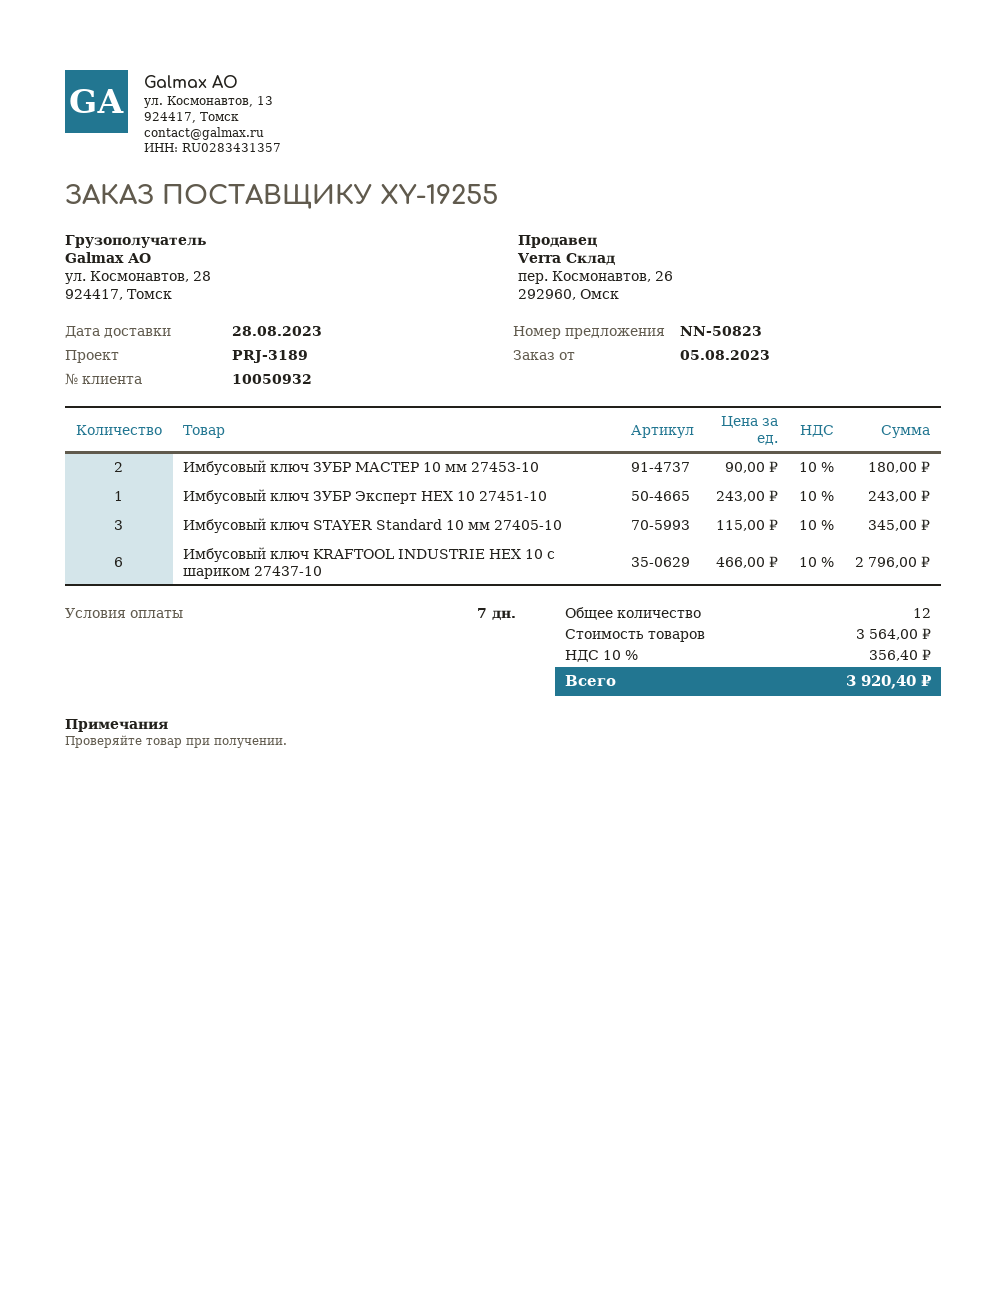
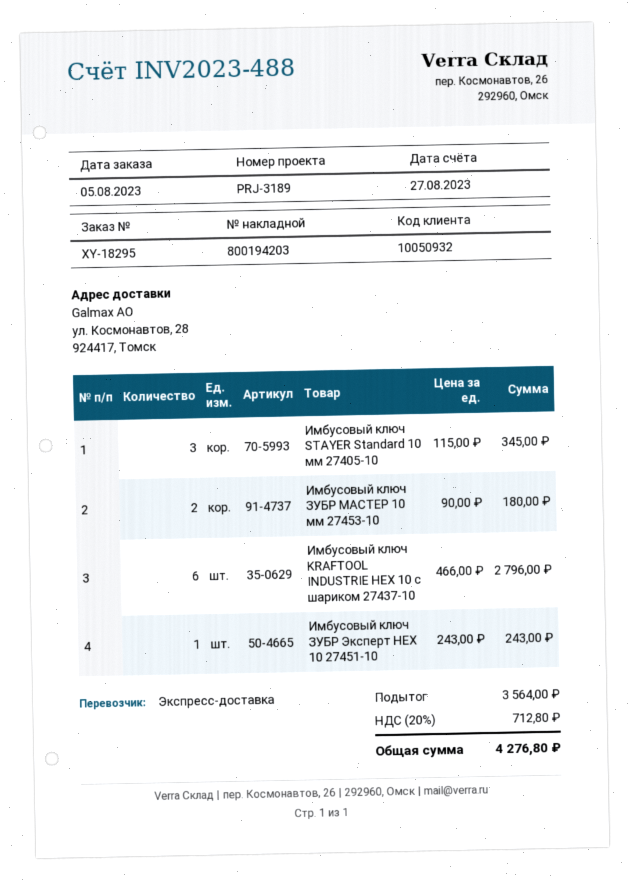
order number: XY-19255 -> XY-18295
tax: 10% = 356.40 -> 20% = 712.80
total: 3920.40 -> 4276.80

